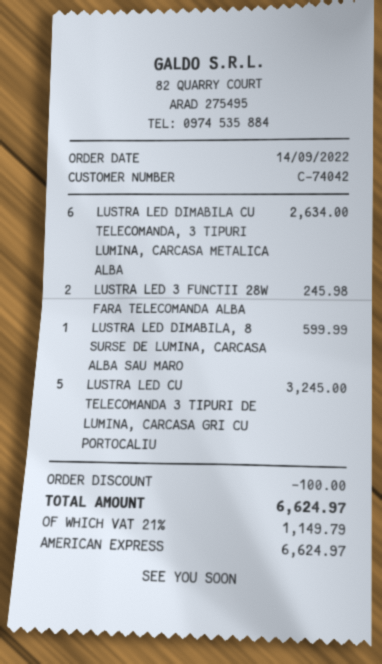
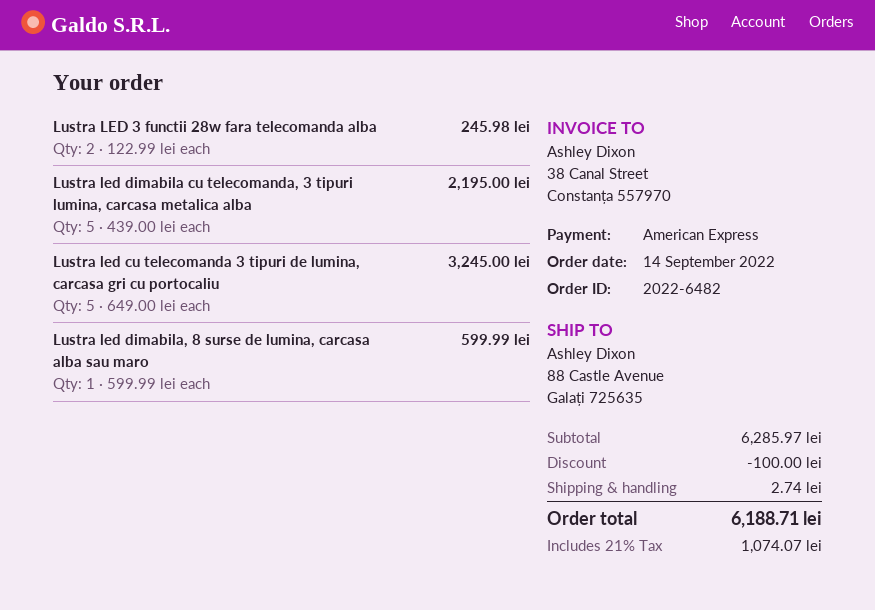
LUSTRA LED DIMABILA CU TELECOMANDA, 3 TIPURI LUMINA, CARCASA METALICA ALBA: 6 for 2634.00 -> 5 for 2195.00
shipping: none -> 2.74
tax: 21% = 1149.79 -> 21% = 1074.07
total: 6624.97 -> 6188.71

